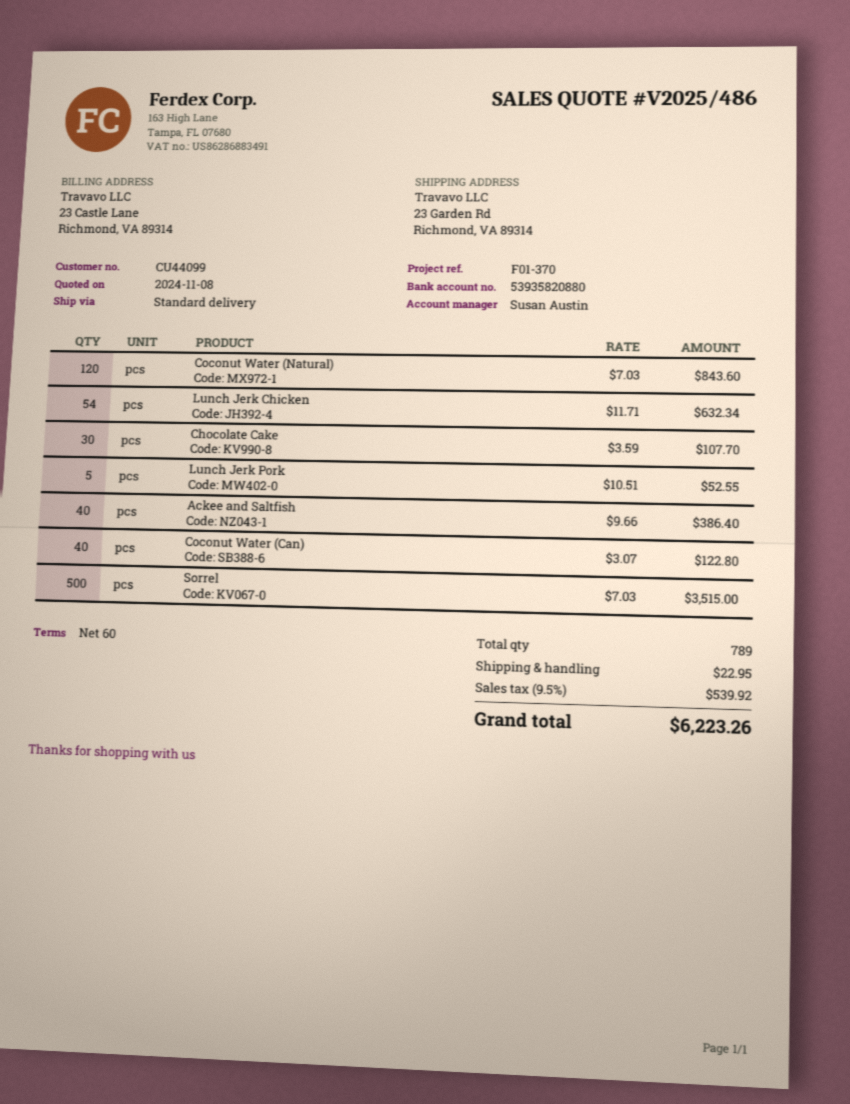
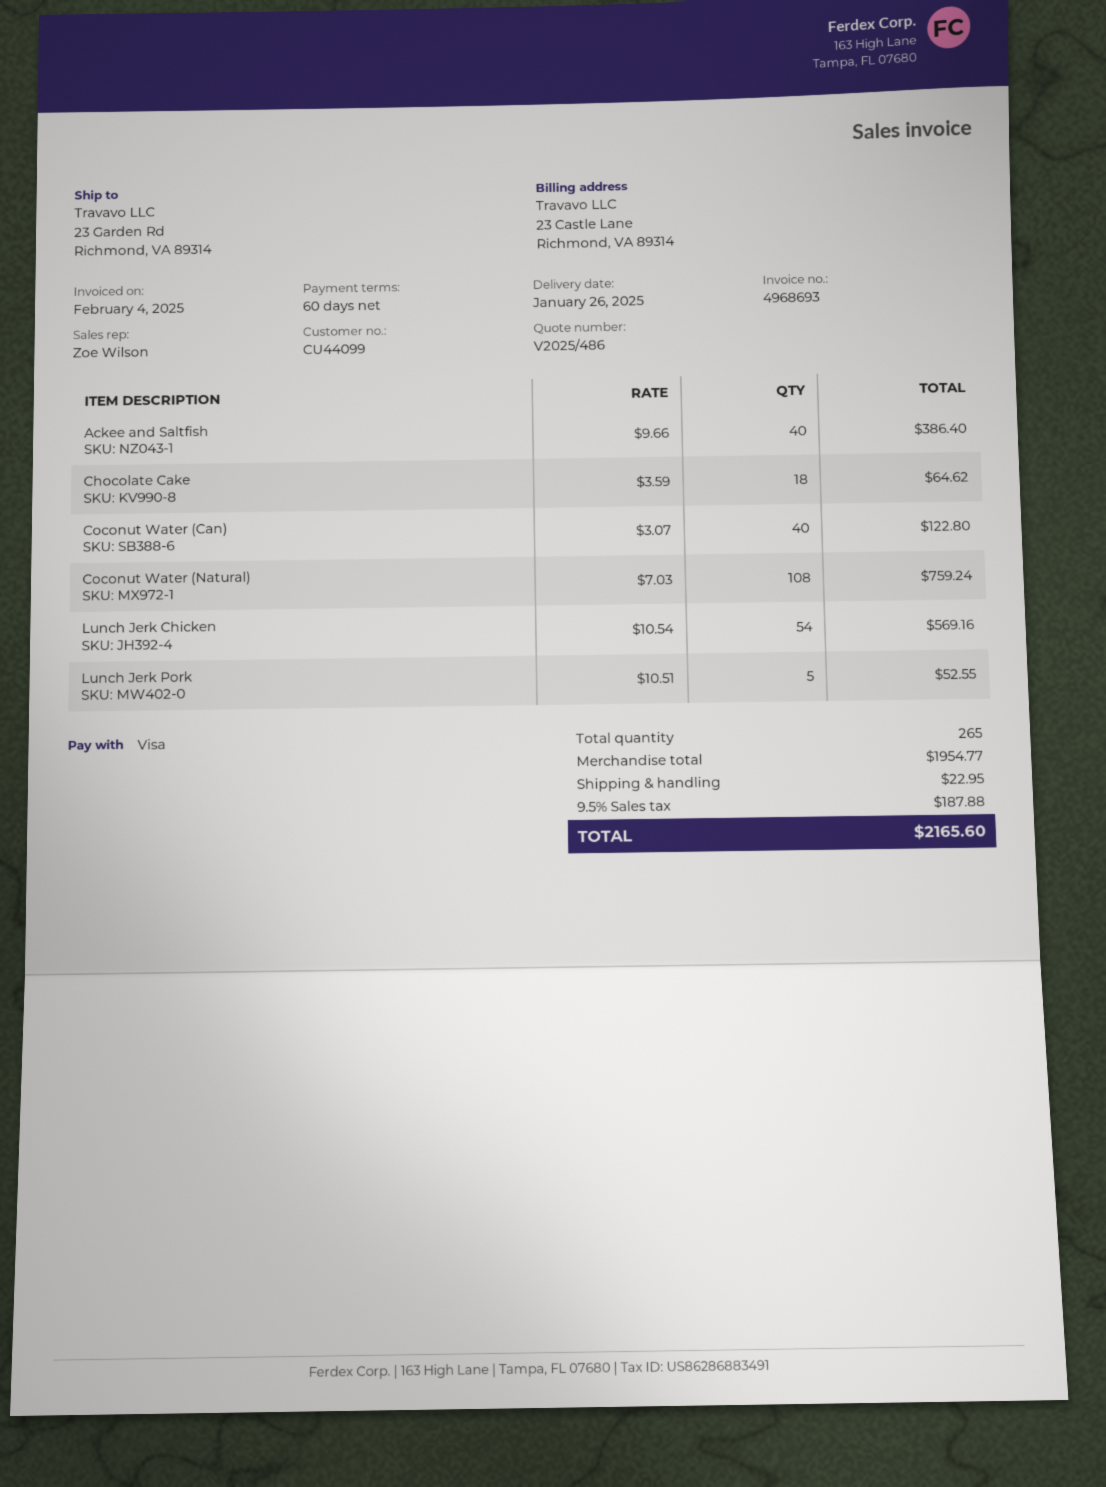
sales rep: Susan Austin -> Zoe Wilson
Coconut Water (Natural): 120 x 7.03 = 843.60 -> 108 x 7.03 = 759.24
Lunch Jerk Chicken: 54 x 11.71 = 632.34 -> 54 x 10.54 = 569.16
Chocolate Cake: 30 x 3.59 = 107.70 -> 18 x 3.59 = 64.62
Sorrel: 500 x 7.03 = 3515.00 -> none
total quantity: 789 -> 265
tax: 9.5% = 539.92 -> 9.5% = 187.88
total: 6223.26 -> 2165.60

